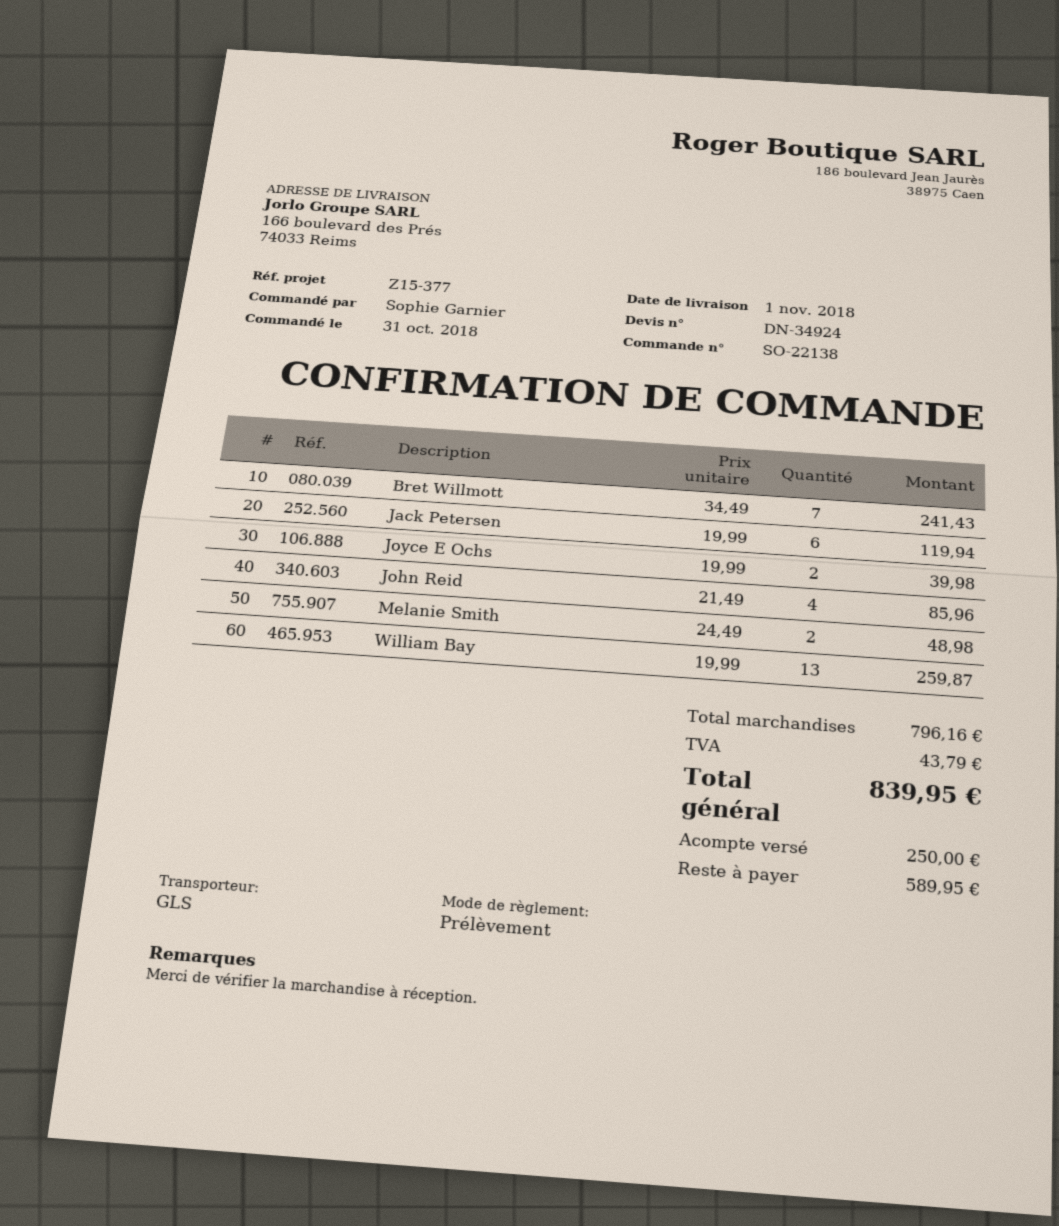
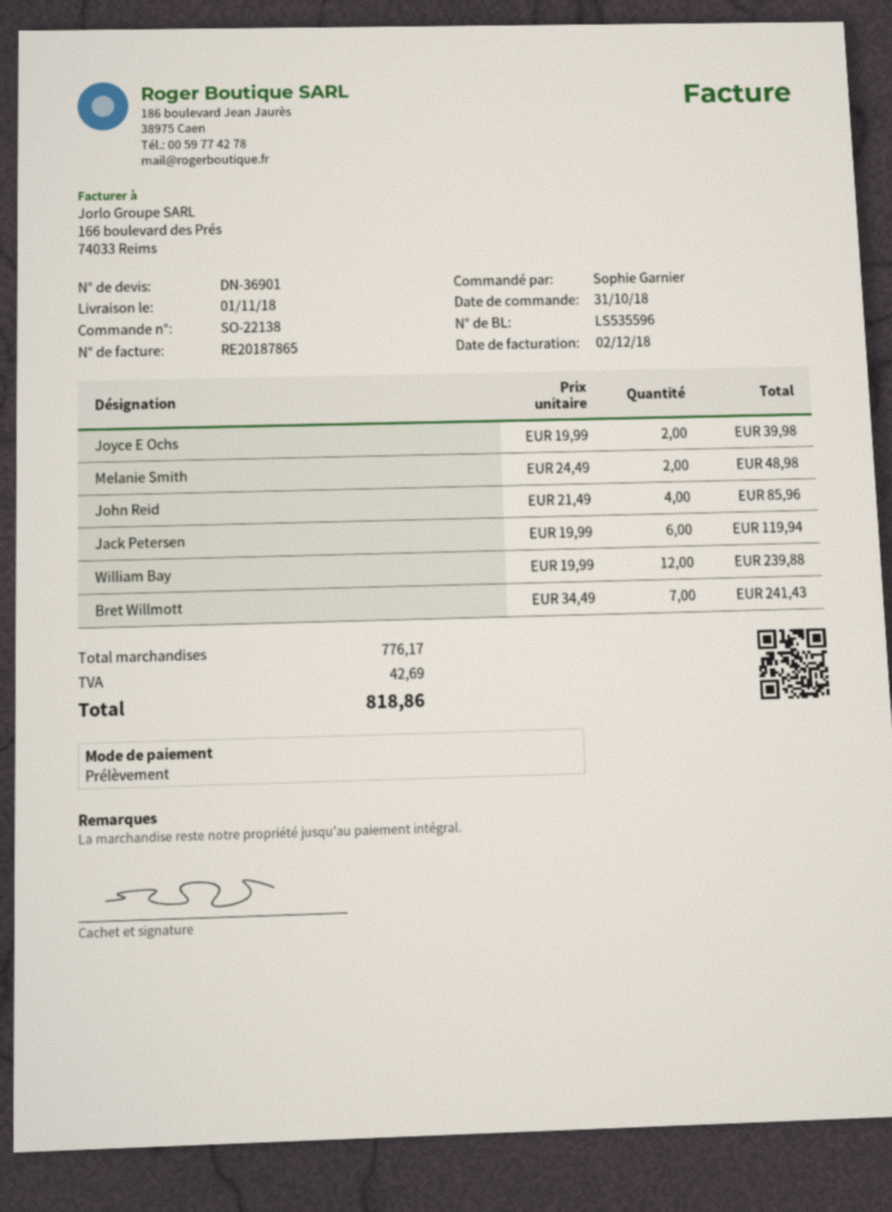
quote number: DN-34924 -> DN-36901
William Bay: 13 x 19.99 = 259.87 -> 12 x 19.99 = 239.88
subtotal: 796.16 -> 776.17
tax: 43.79 -> 42.69
total: 839.95 -> 818.86

